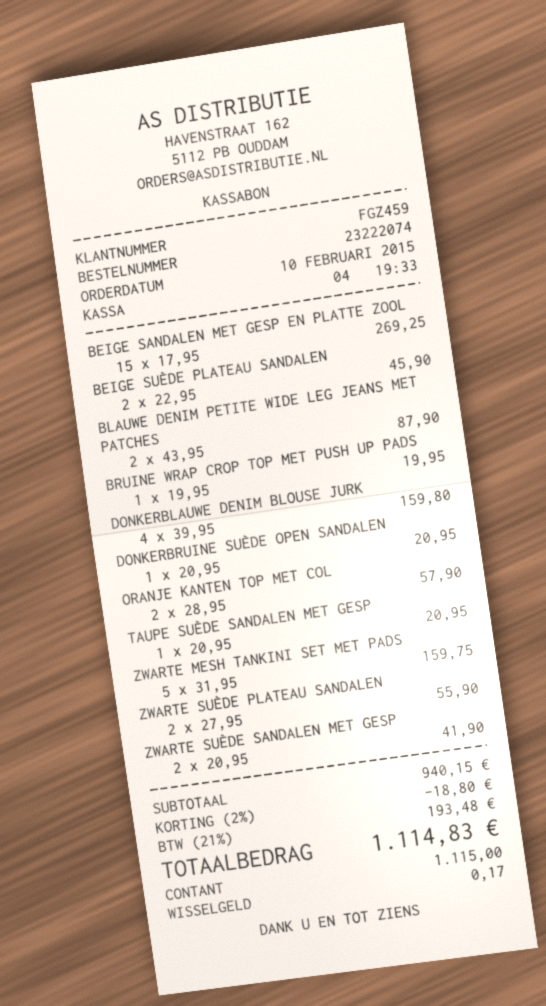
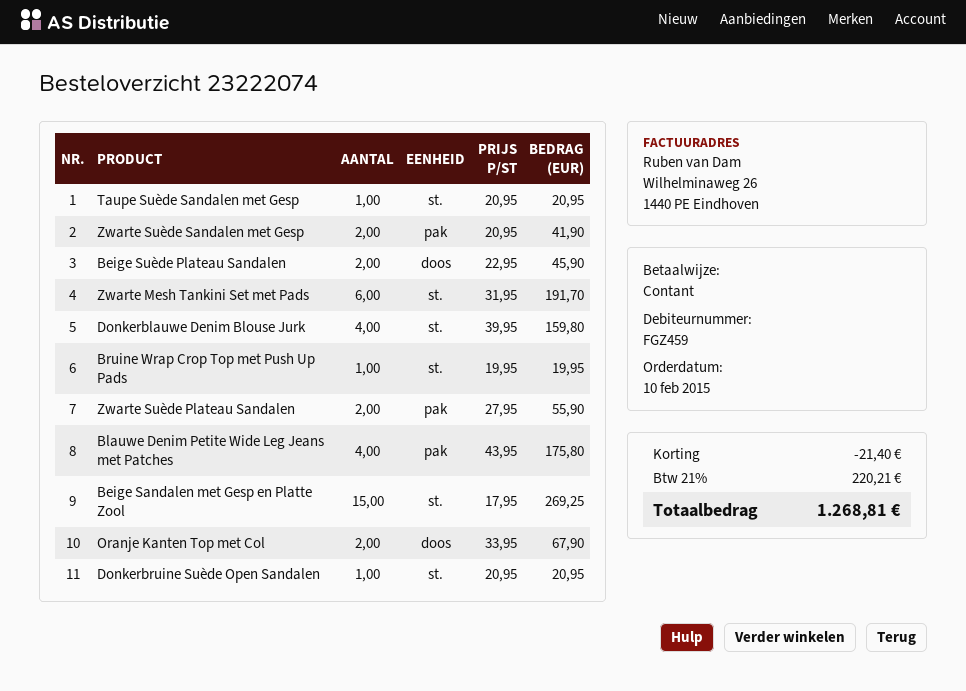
BLAUWE DENIM PETITE WIDE LEG JEANS MET PATCHES: 2 x 43.95 = 87.90 -> 4 x 43.95 = 175.80
ORANJE KANTEN TOP MET COL: 2 x 28.95 = 57.90 -> 2 x 33.95 = 67.90
ZWARTE MESH TANKINI SET MET PADS: 5 x 31.95 = 159.75 -> 6 x 31.95 = 191.70
discount: 18.80 -> 21.40
tax: 21% = 193.48 -> 21% = 220.21
total: 1114.83 -> 1268.81

